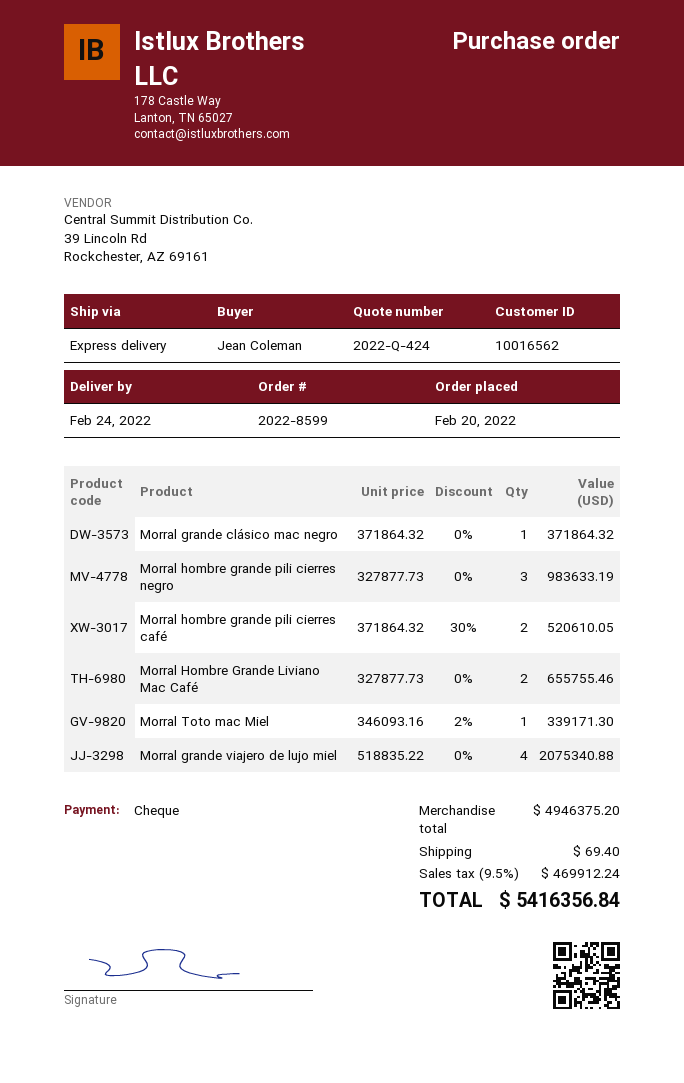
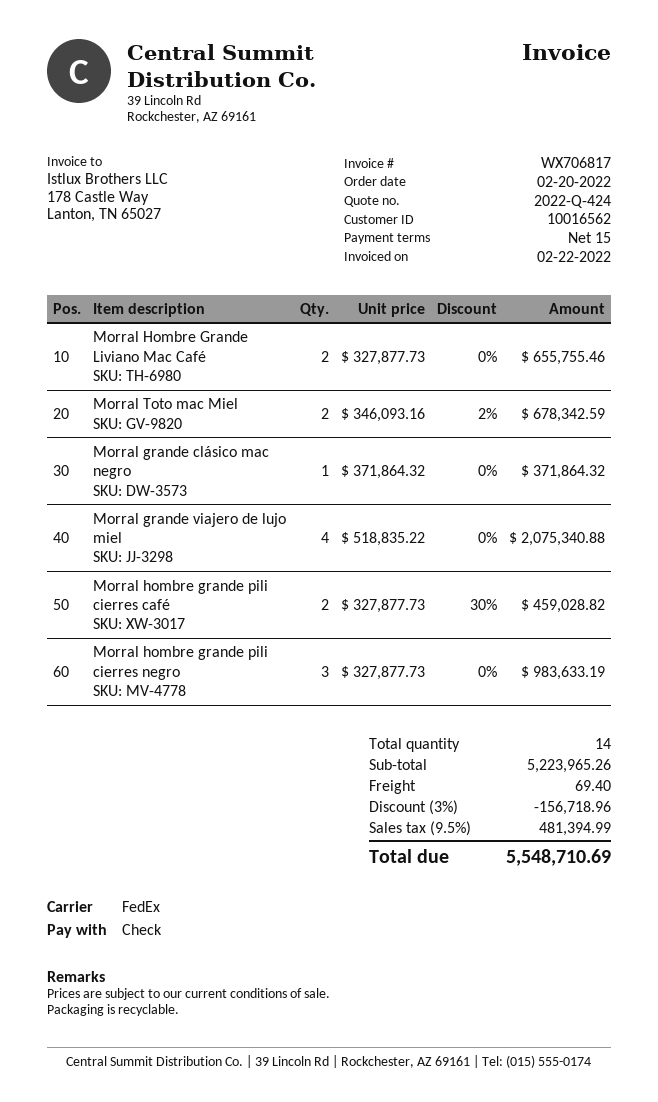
shipping method: express -> FedEx
Morral hombre grande pili cierres café: 2 x 371864.32 - 30% = 520610.05 -> 2 x 327877.73 - 30% = 459028.82
Morral Toto mac Miel: 1 x 346093.16 - 2% = 339171.30 -> 2 x 346093.16 - 2% = 678342.59
subtotal: 4946375.20 -> 5223965.26
discount: none -> 3% = 156718.96
tax: 9.5% = 469912.24 -> 9.5% = 481394.99
total: 5416356.84 -> 5548710.69

